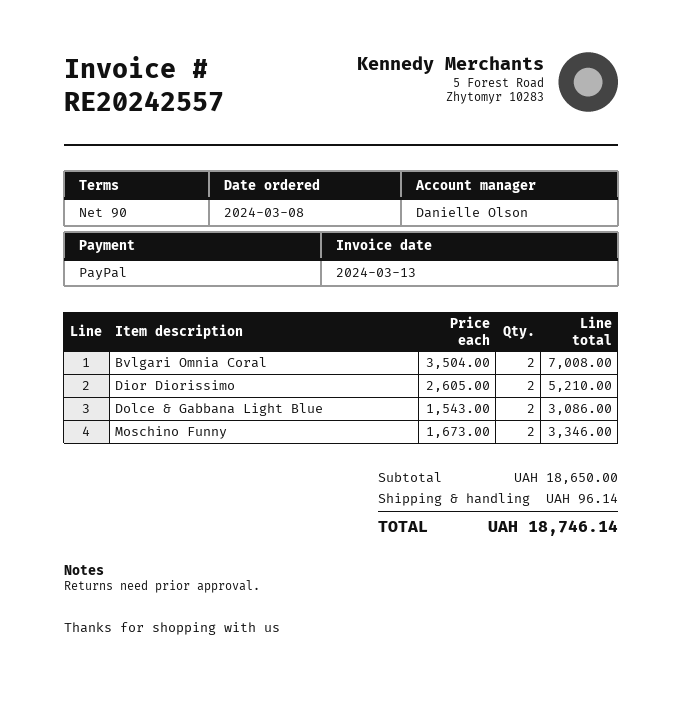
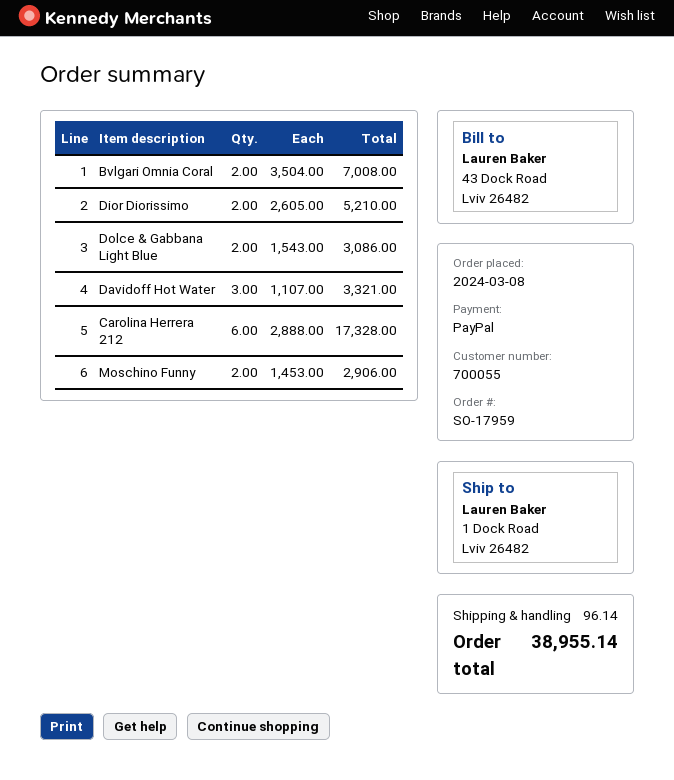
Moschino Funny: 2 x 1673.00 = 3346.00 -> 2 x 1453.00 = 2906.00
Davidoff Hot Water: none -> 3 x 1107.00 = 3321.00
Carolina Herrera 212: none -> 6 x 2888.00 = 17328.00
total: 18746.14 -> 38955.14

